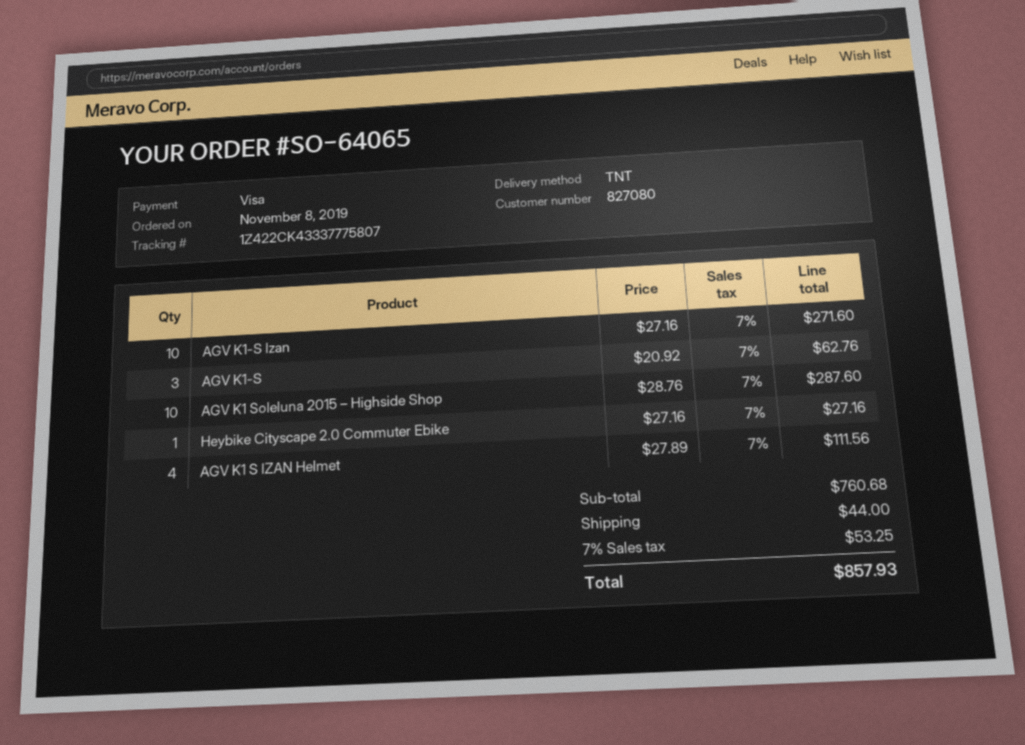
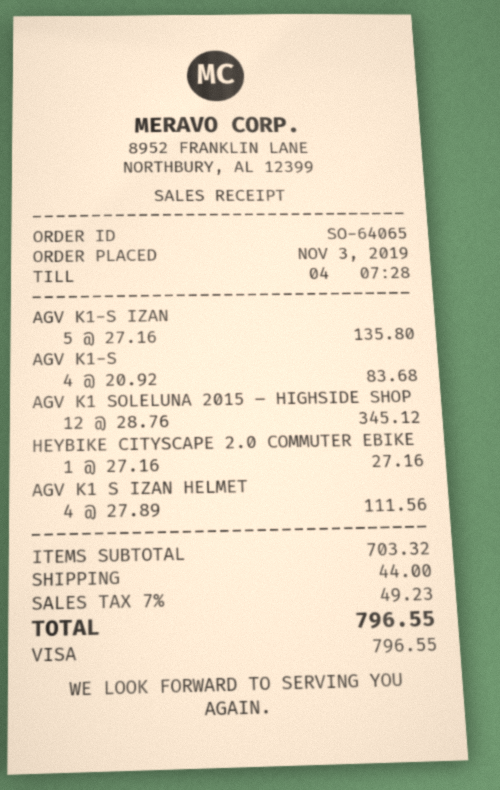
order date: 2019-11-08 -> 2019-11-03
AGV K1-S Izan: 10 x 27.16 = 271.60 -> 5 x 27.16 = 135.80
AGV K1-S: 3 x 20.92 = 62.76 -> 4 x 20.92 = 83.68
AGV K1 Soleluna 2015 – Highside Shop: 10 x 28.76 = 287.60 -> 12 x 28.76 = 345.12
subtotal: 760.68 -> 703.32
tax: 7% = 53.25 -> 7% = 49.23
total: 857.93 -> 796.55

